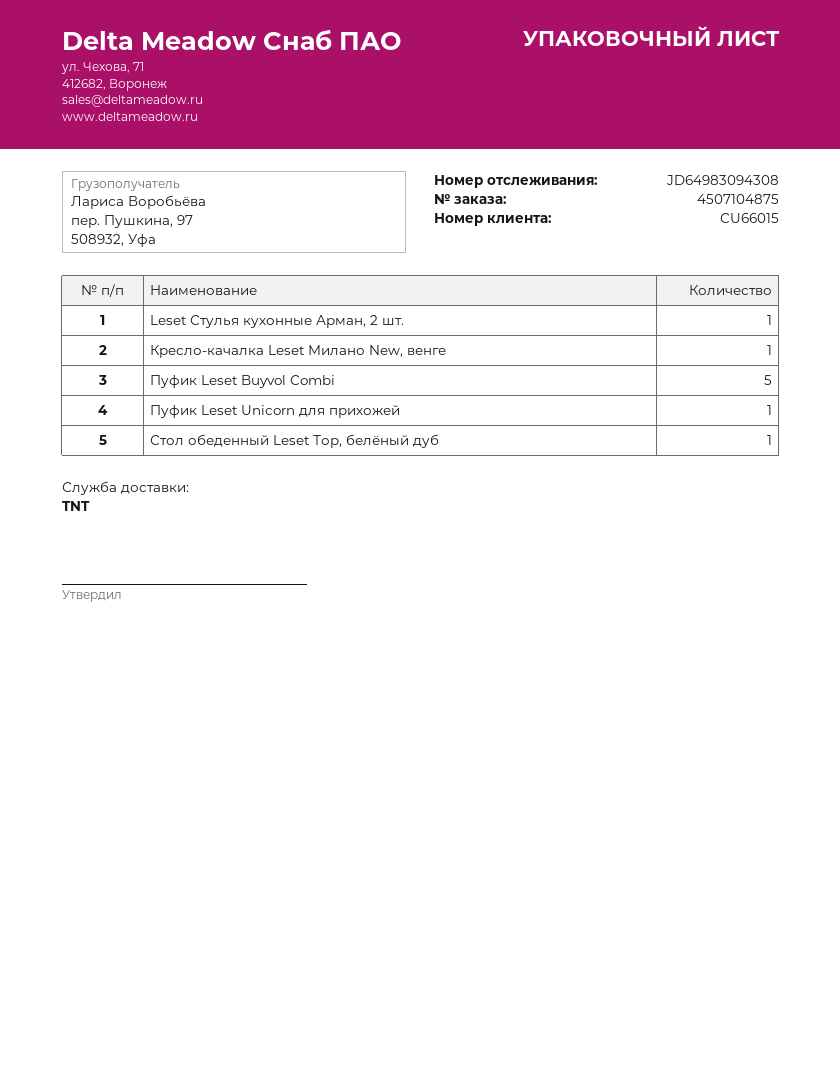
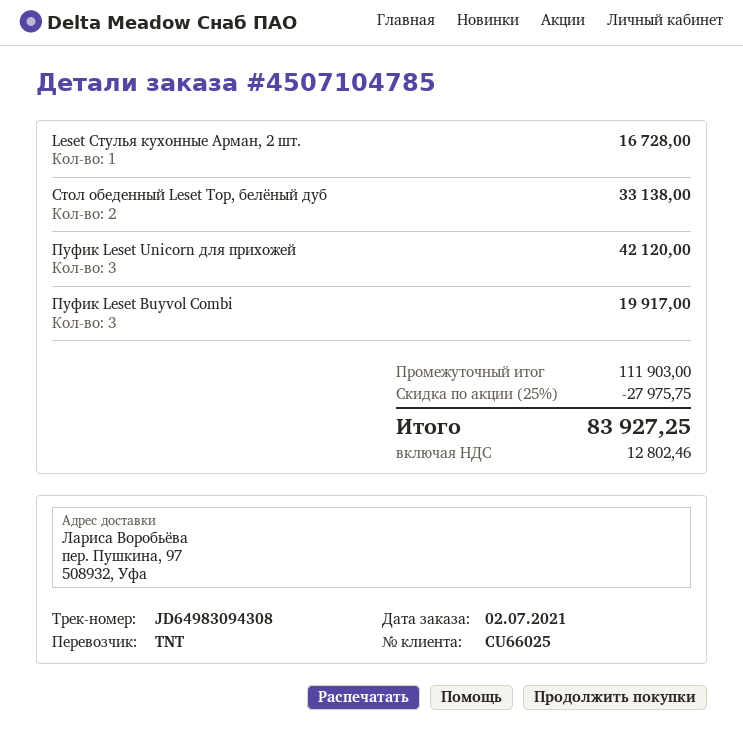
order number: 4507104875 -> 4507104785
customer number: CU66015 -> CU66025
Кресло-качалка Leset Милано New, венге: 1 -> none
Пуфик Leset Buyvol Combi: 5 -> 3
Пуфик Leset Unicorn для прихожей: 1 -> 3
Стол обеденный Leset Тор, белёный дуб: 1 -> 2

